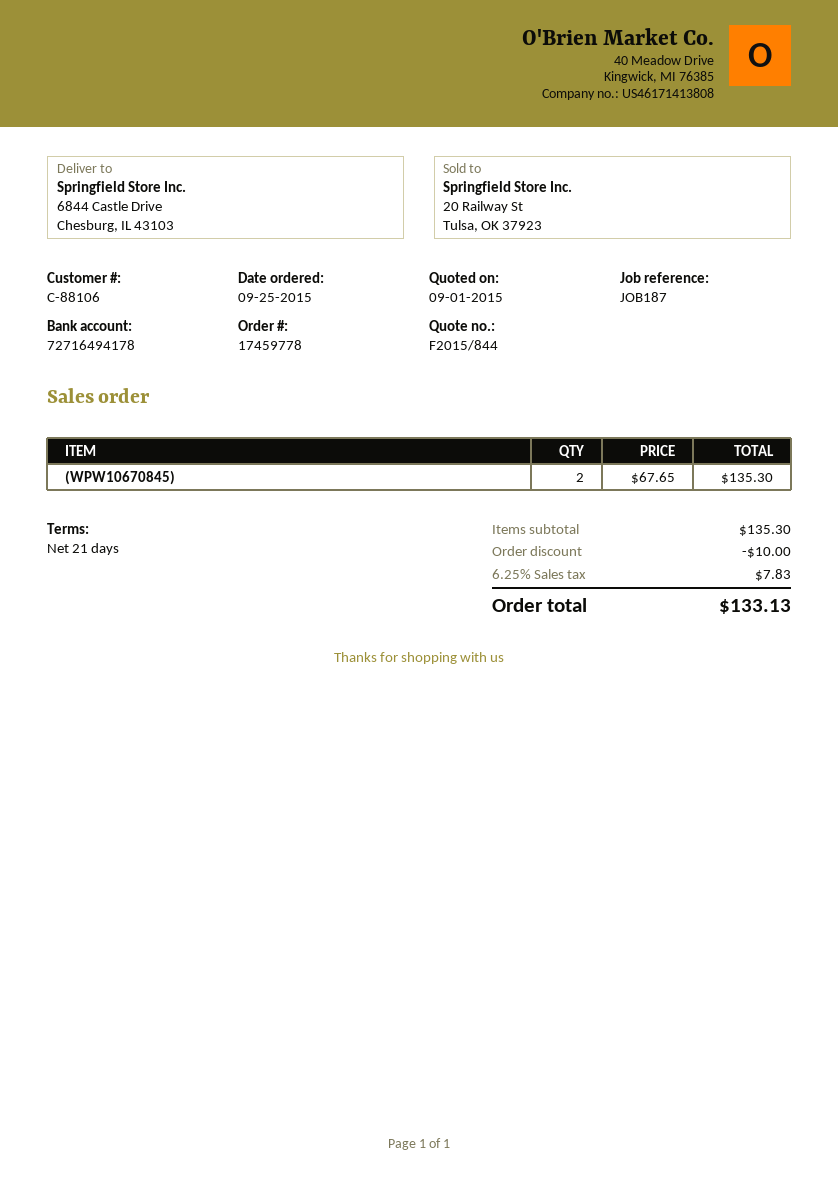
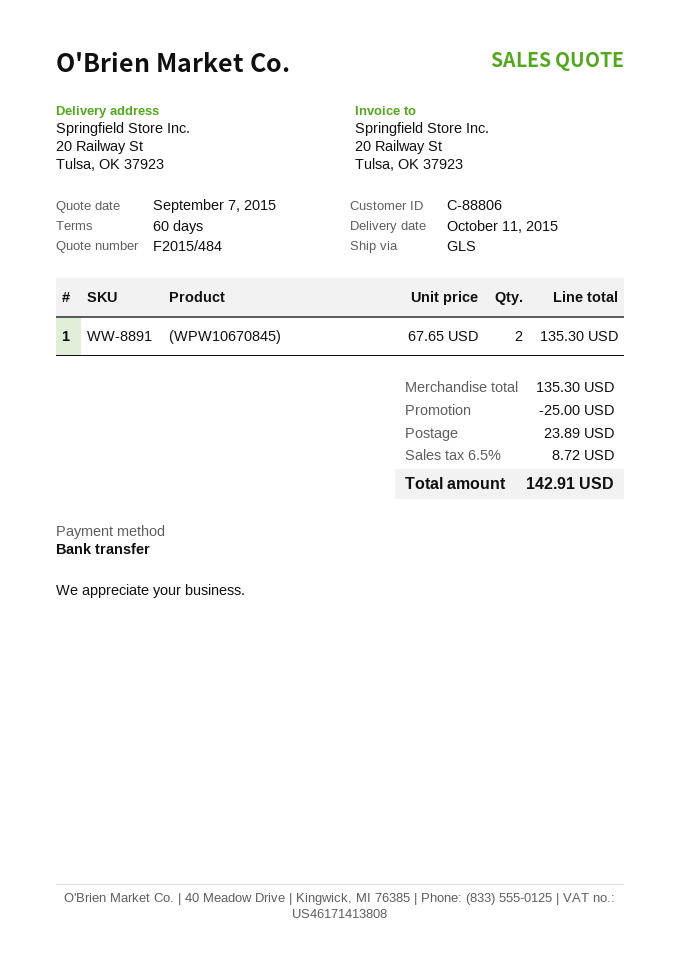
quote number: F2015/844 -> F2015/484
quote date: 2015-09-01 -> 2015-09-07
payment terms: 21 days -> 60 days
customer number: C-88106 -> C-88806
ship to: 6844 Castle Drive, Chesburg, IL 43103 -> 20 Railway St, Tulsa, OK 37923
discount: 10.00 -> 25.00
shipping: none -> 23.89
tax: 6.25% = 7.83 -> 6.5% = 8.72
total: 133.13 -> 142.91

